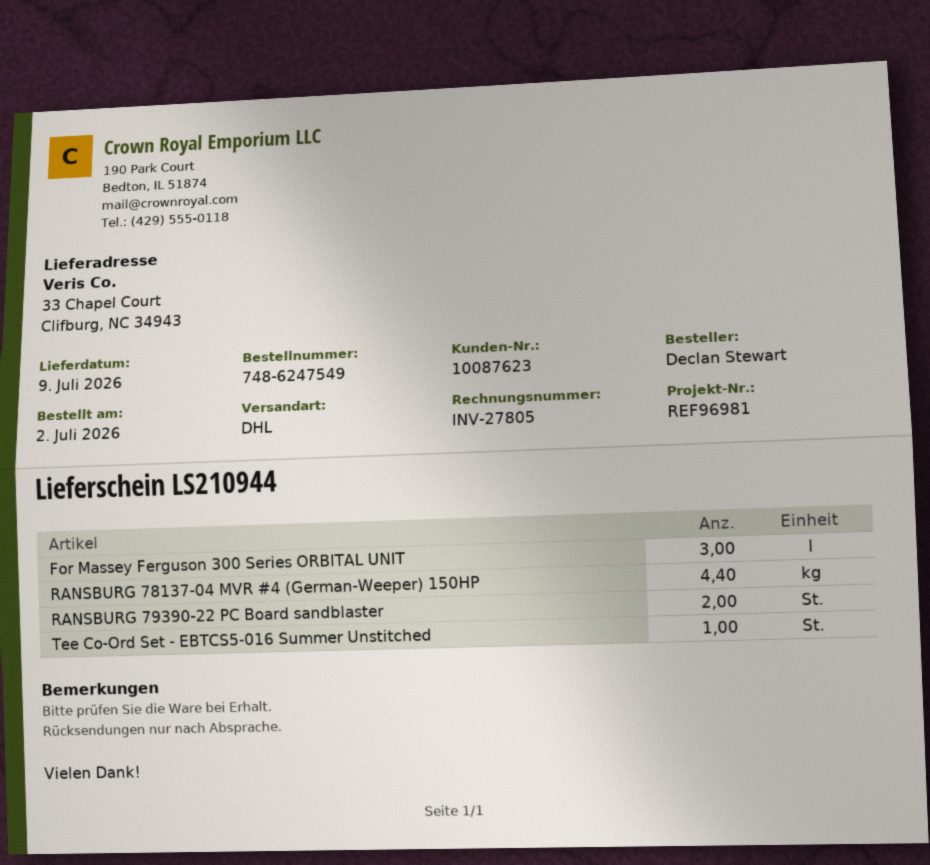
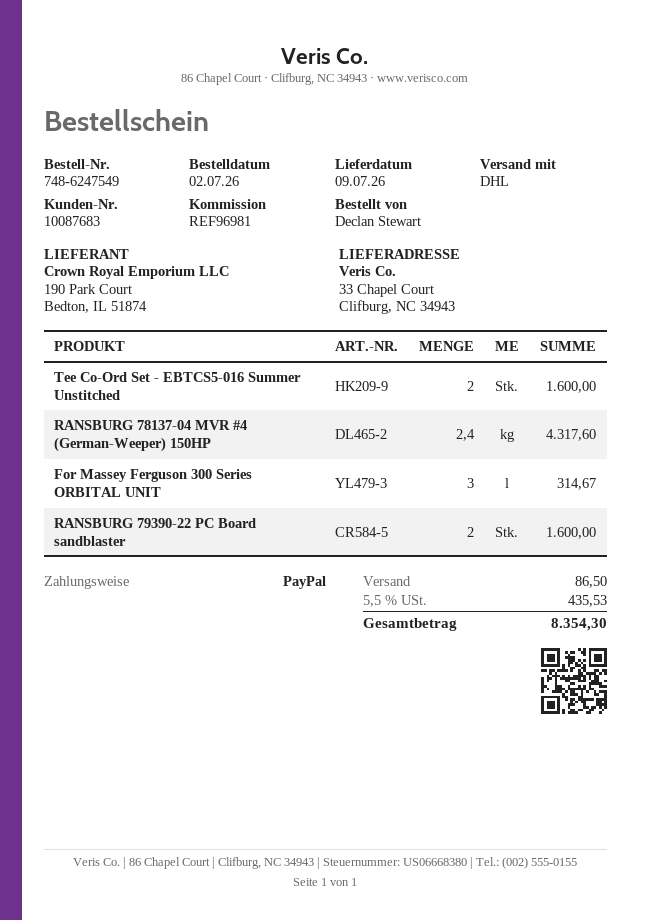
customer number: 10087623 -> 10087683
RANSBURG 78137-04 MVR #4 (German-Weeper) 150HP: 4.4 -> 2.4
Tee Co-Ord Set - EBTCS5-016 Summer Unstitched: 1 -> 2

